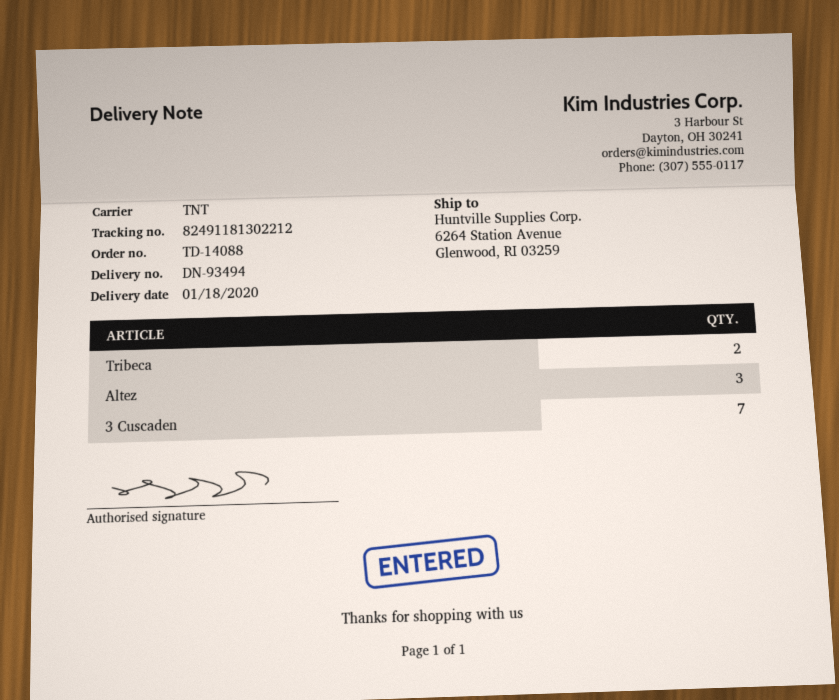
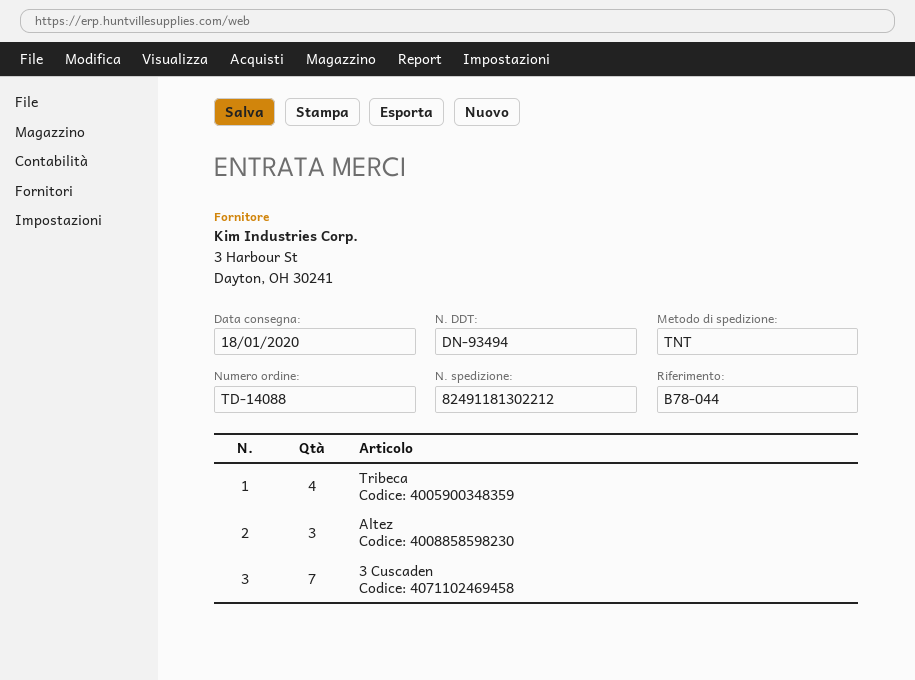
Tribeca: 2 -> 4

